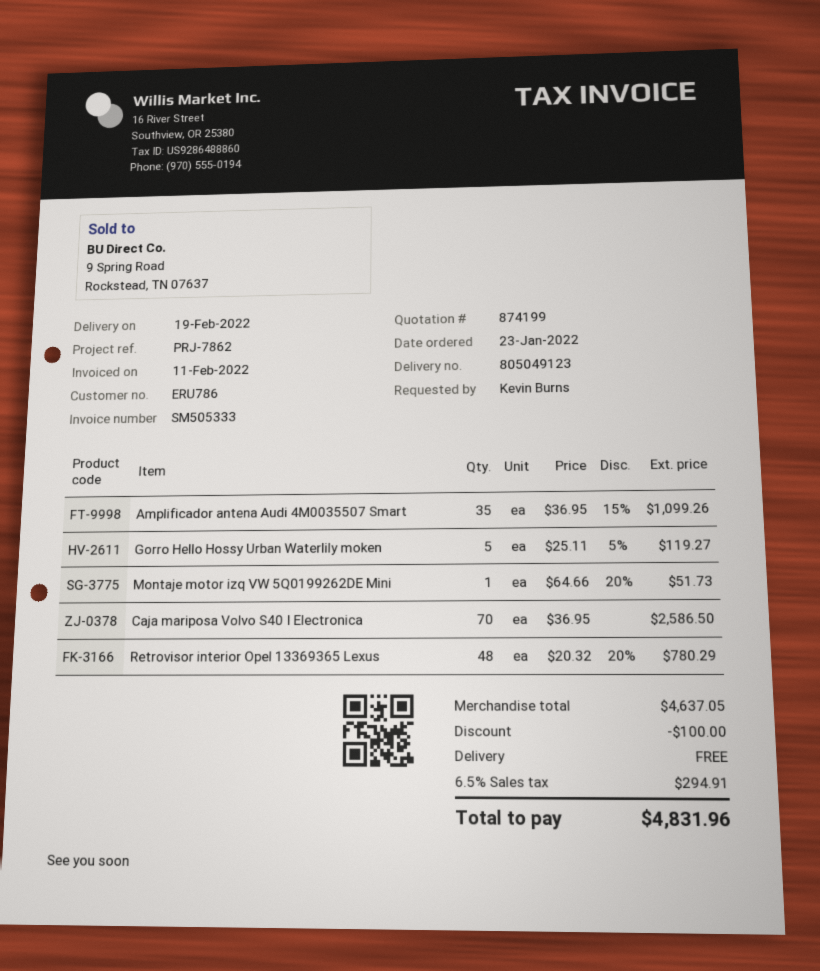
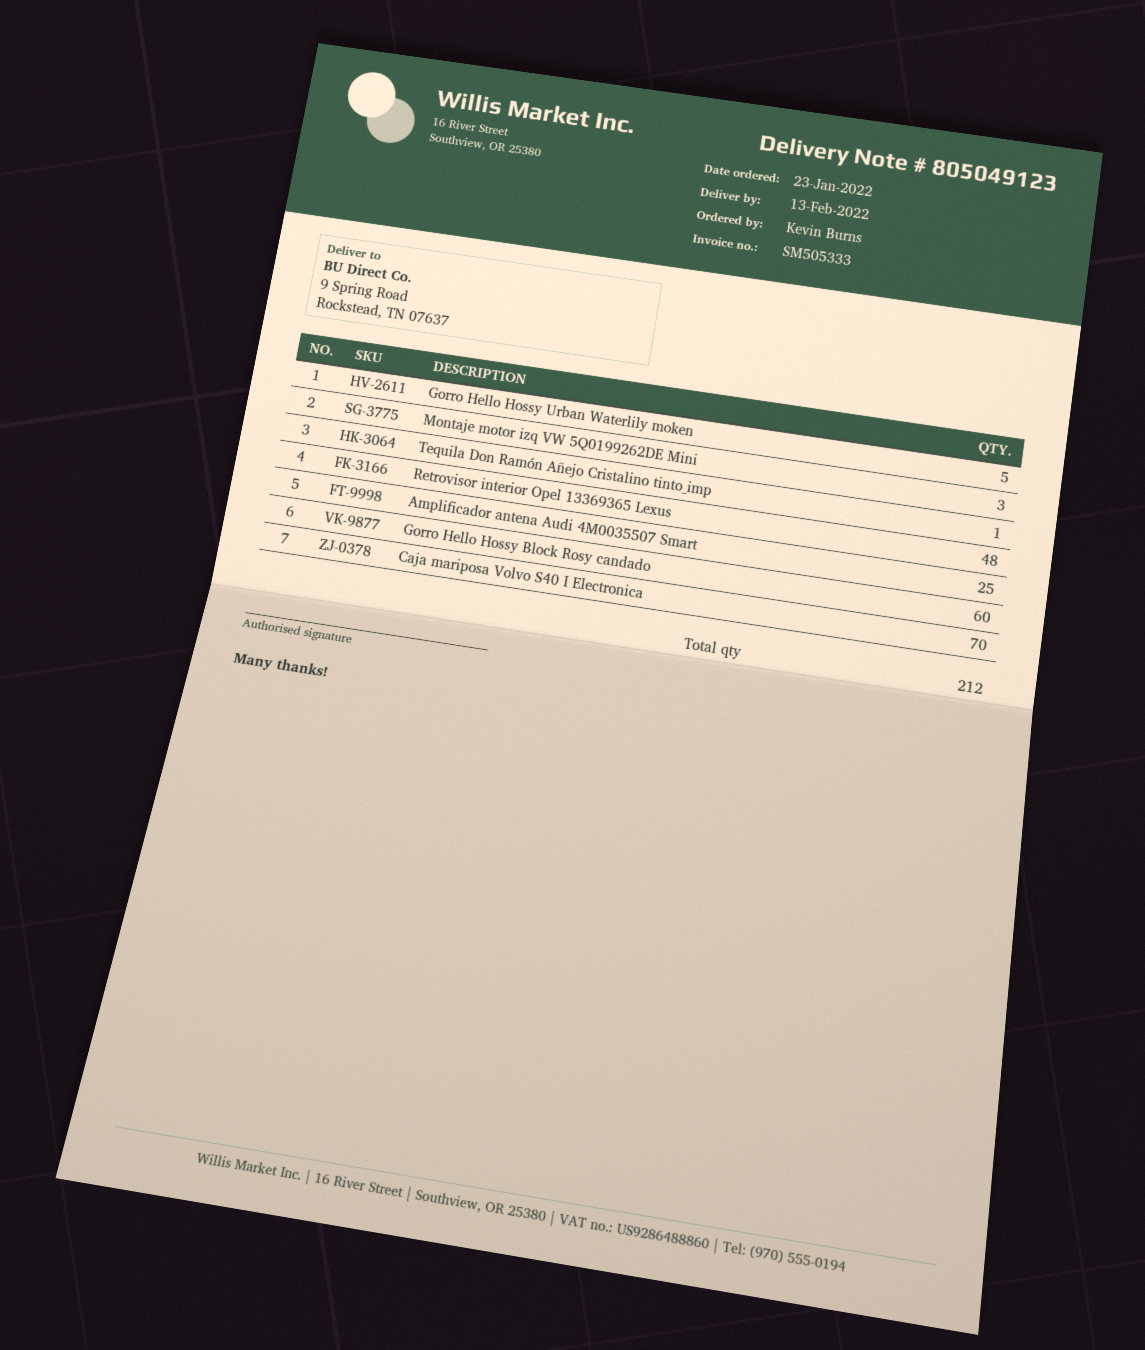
delivery date: 2022-02-19 -> 2022-02-13
Amplificador antena Audi 4M0035507 Smart: 35 -> 25
Montaje motor izq VW 5Q0199262DE Mini: 1 -> 3
Tequila Don Ramón Añejo Cristalino tinto_imp: none -> 1
Gorro Hello Hossy Block Rosy candado: none -> 60

